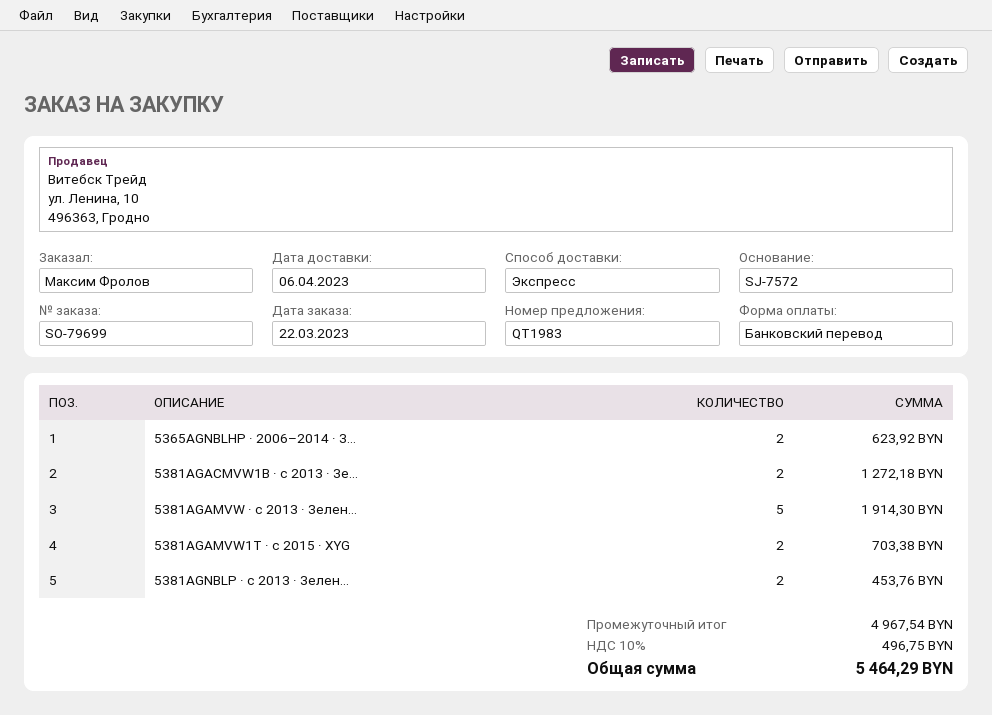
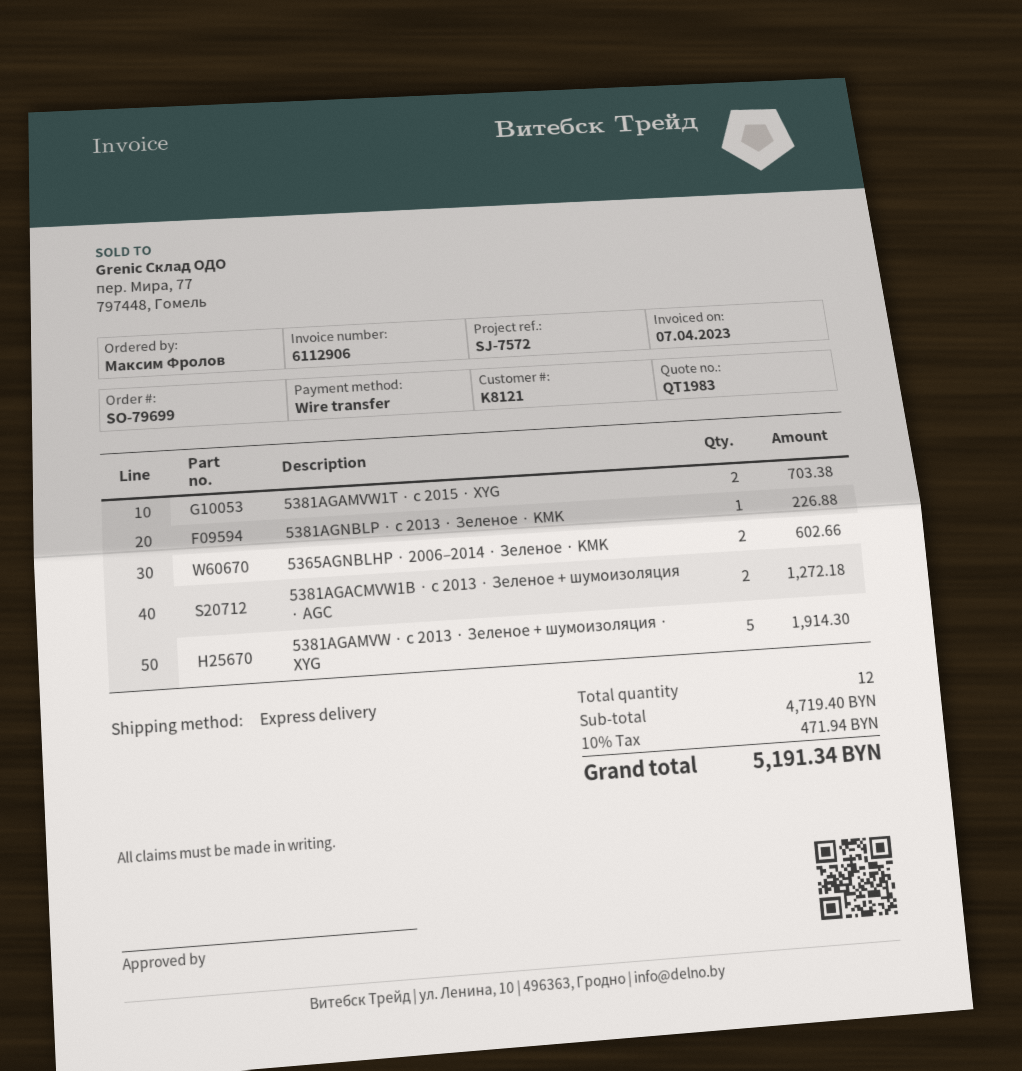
5365AGNBLHP · 2006–2014 · З...: 2 for 623.92 -> 2 for 602.66
5381AGNBLP · с 2013 · Зелен...: 2 for 453.76 -> 1 for 226.88
subtotal: 4967.54 -> 4719.40
tax: 10% = 496.75 -> 10% = 471.94
total: 5464.29 -> 5191.34

